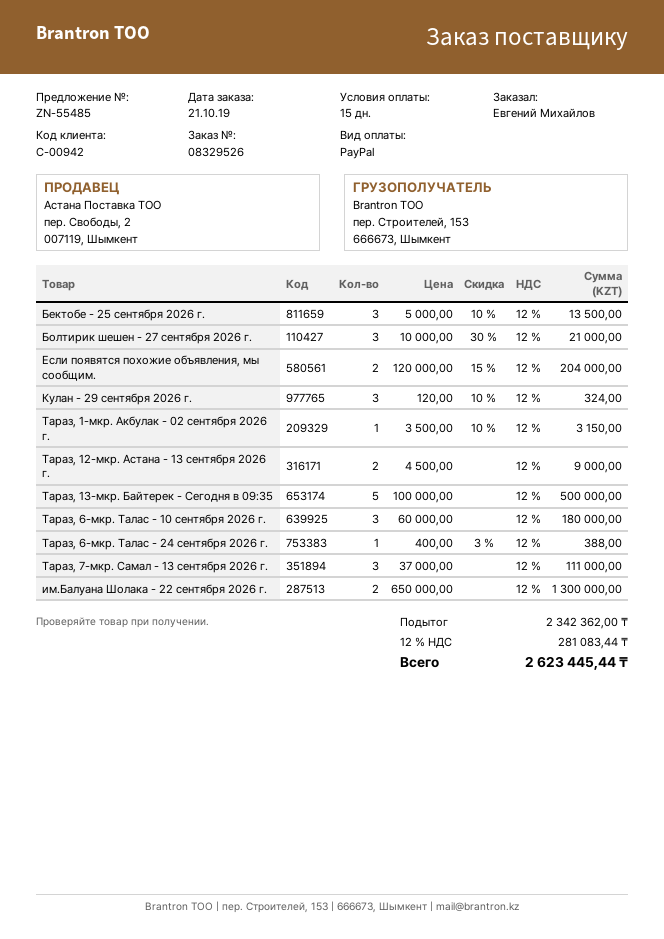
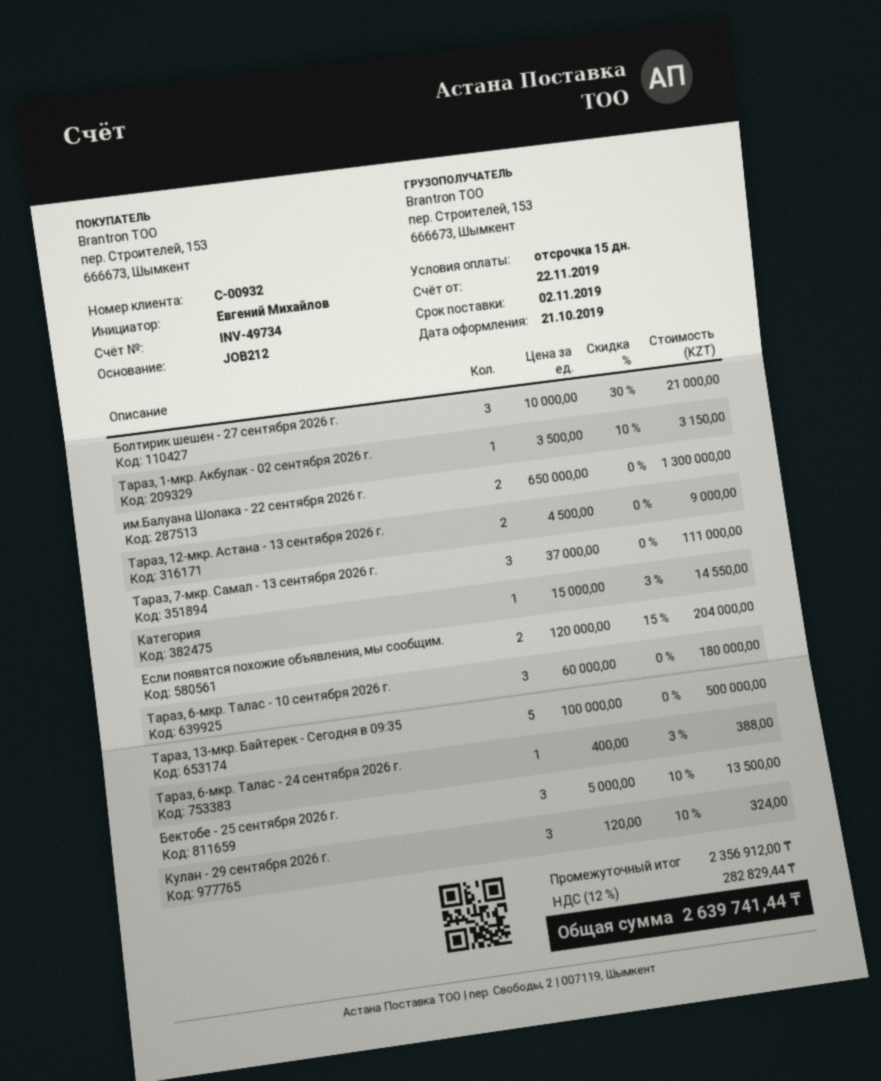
customer number: C-00942 -> C-00932
Категория: none -> 1 x 15000.00 - 3% = 14550.00
subtotal: 2342362.00 -> 2356912.00
tax: 12% = 281083.44 -> 12% = 282829.44
total: 2623445.44 -> 2639741.44

